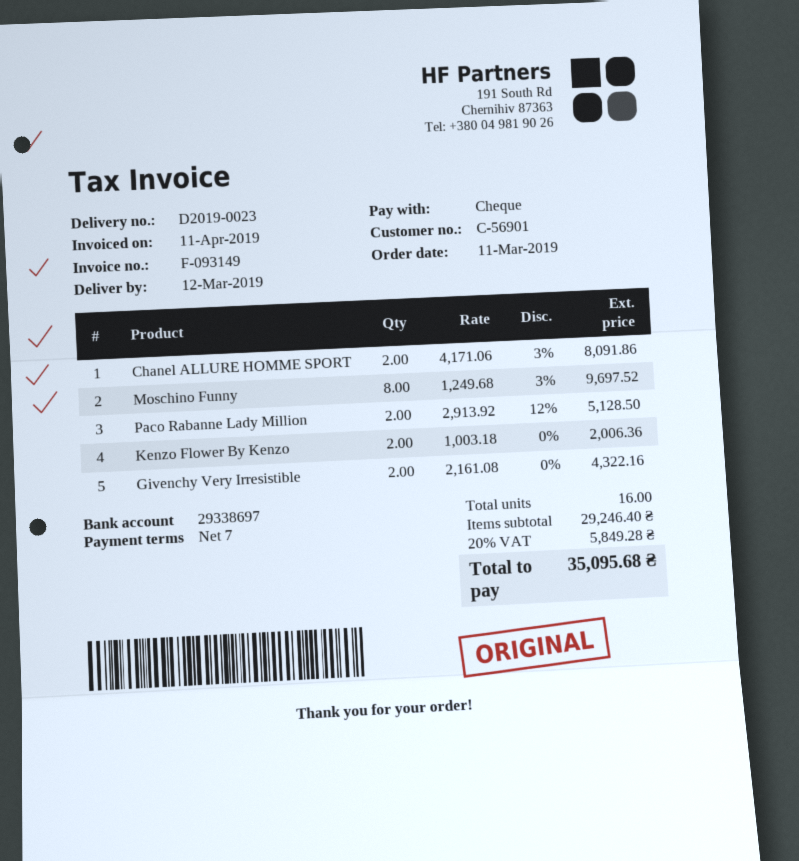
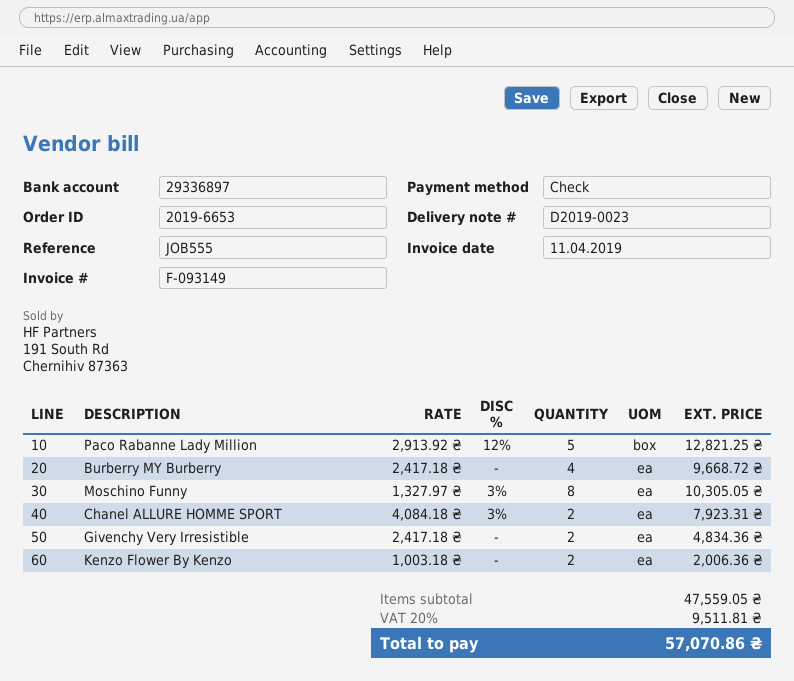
bank account: 29338697 -> 29336897
Chanel ALLURE HOMME SPORT: 2 x 4171.06 - 3% = 8091.86 -> 2 x 4084.18 - 3% = 7923.31
Moschino Funny: 8 x 1249.68 - 3% = 9697.52 -> 8 x 1327.97 - 3% = 10305.05
Paco Rabanne Lady Million: 2 x 2913.92 - 12% = 5128.50 -> 5 x 2913.92 - 12% = 12821.25
Givenchy Very Irresistible: 2 x 2161.08 = 4322.16 -> 2 x 2417.18 = 4834.36
Burberry MY Burberry: none -> 4 x 2417.18 = 9668.72
subtotal: 29246.40 -> 47559.05
tax: 20% = 5849.28 -> 20% = 9511.81
total: 35095.68 -> 57070.86

